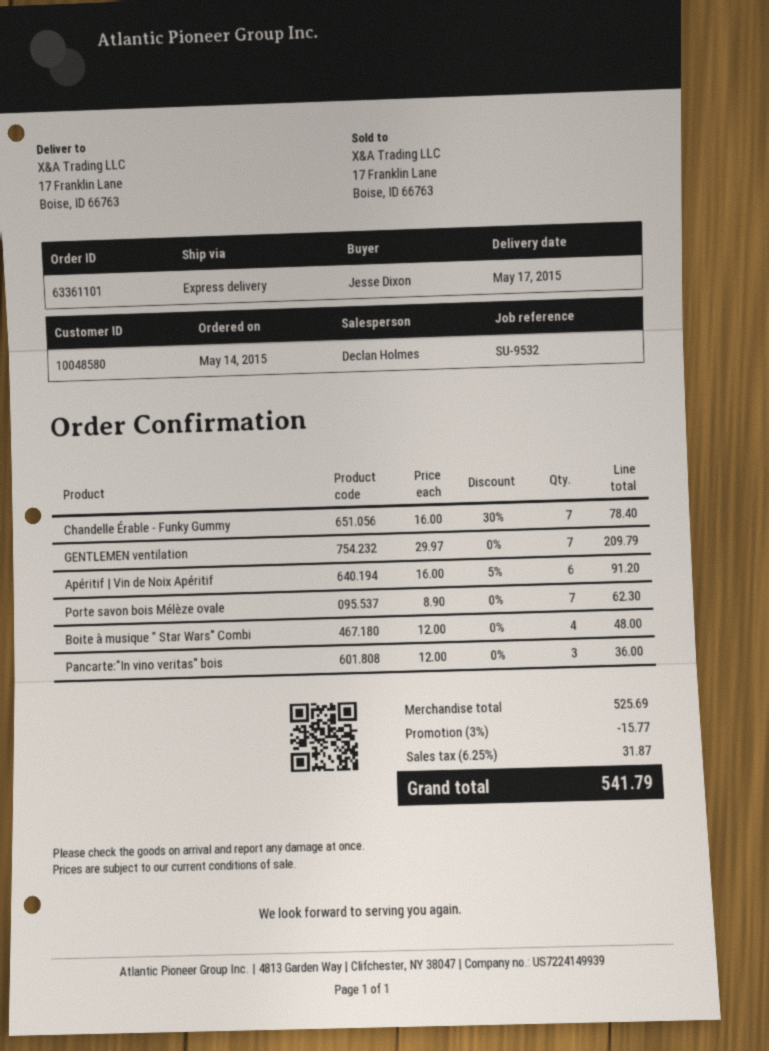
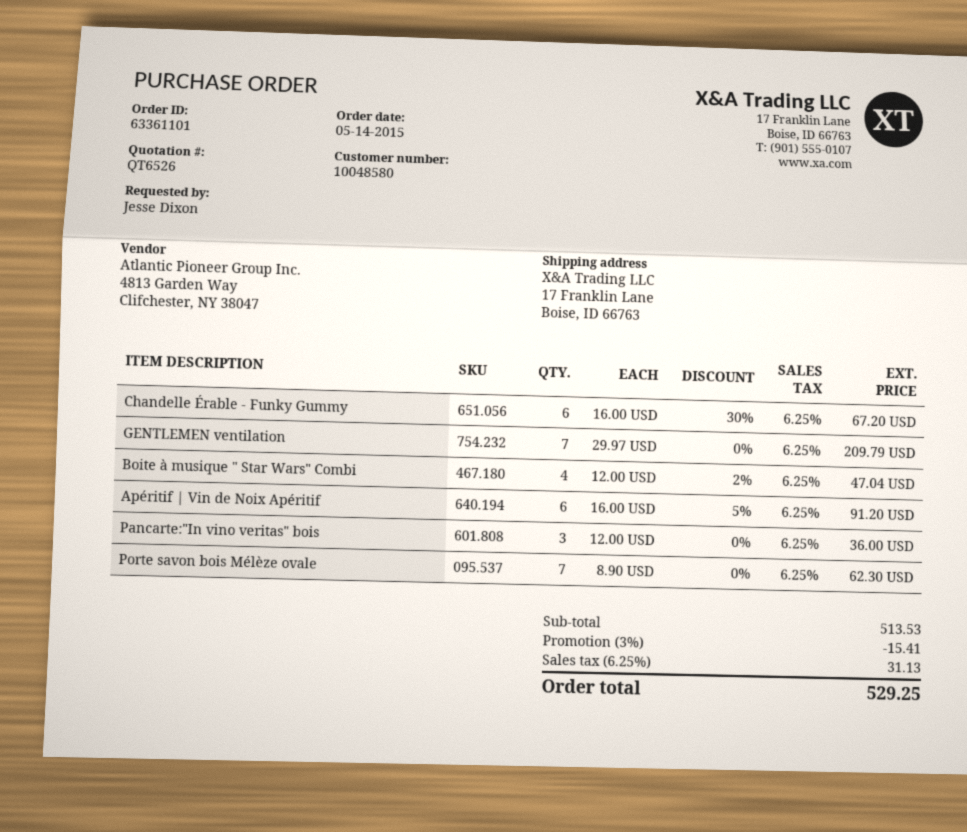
Chandelle Érable - Funky Gummy: 7 x 16.00 - 30% = 78.40 -> 6 x 16.00 - 30% = 67.20
Boite à musique " Star Wars" Combi: 4 x 12.00 = 48.00 -> 4 x 12.00 - 2% = 47.04
subtotal: 525.69 -> 513.53
discount: 3% = 15.77 -> 3% = 15.41
tax: 6.25% = 31.87 -> 6.25% = 31.13
total: 541.79 -> 529.25

